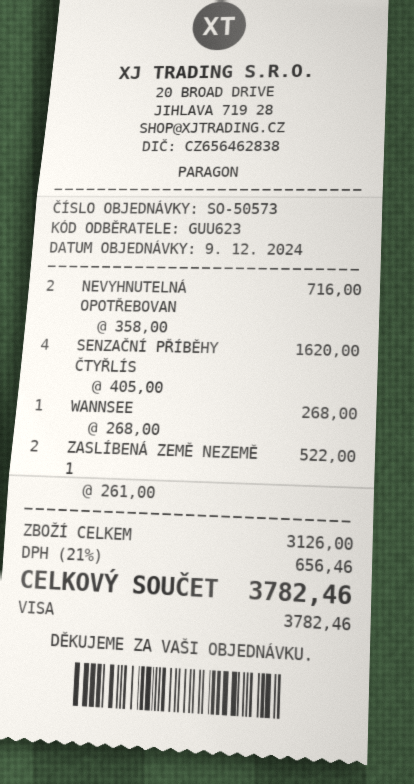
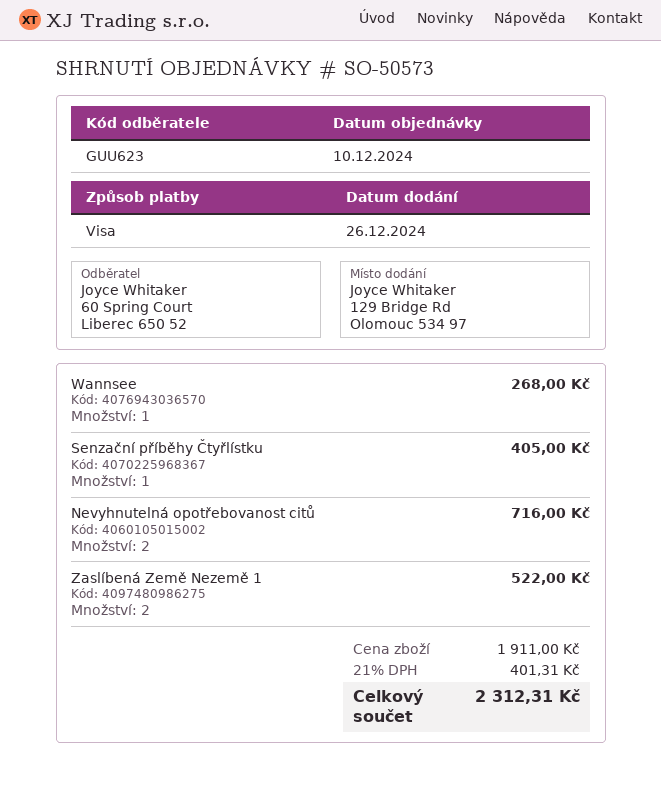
order date: 2024-12-09 -> 2024-12-10
SENZAČNÍ PŘÍBĚHY ČTYŘLÍS: 4 for 1620.00 -> 1 for 405.00
subtotal: 3126.00 -> 1911.00
tax: 21% = 656.46 -> 21% = 401.31
total: 3782.46 -> 2312.31

